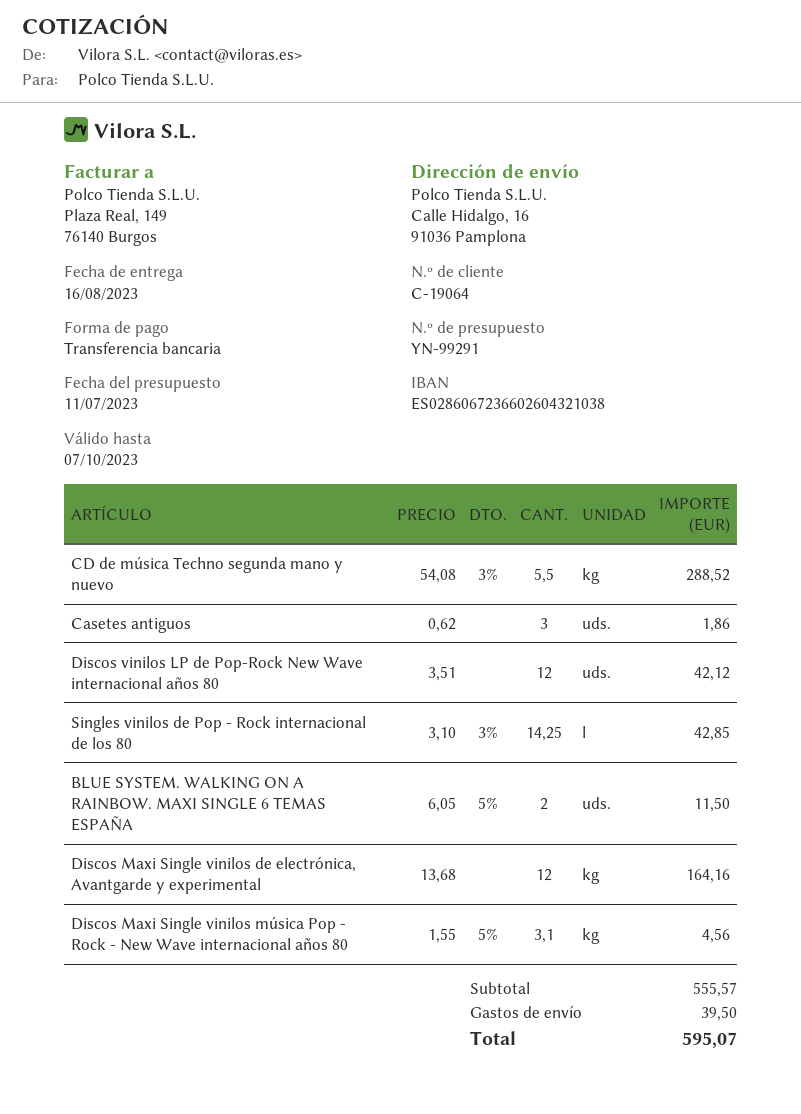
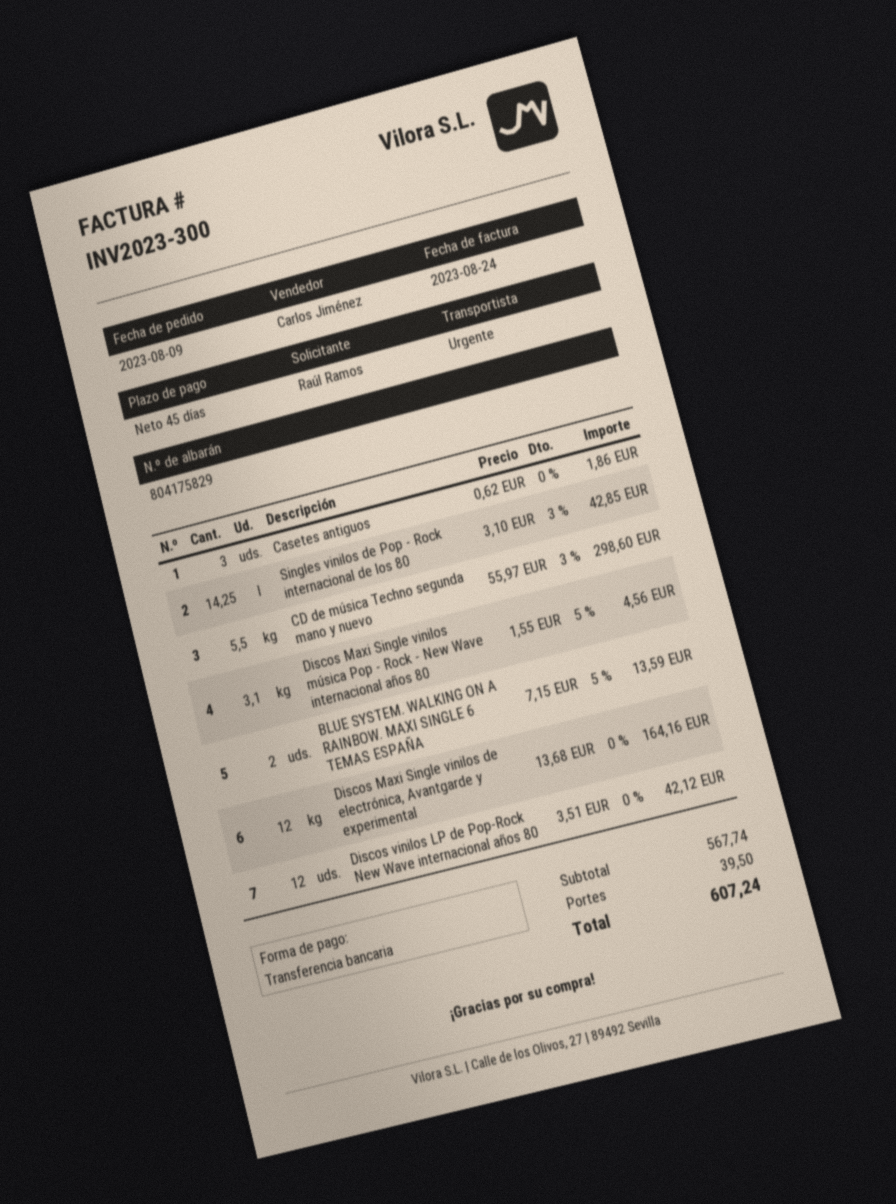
CD de música Techno segunda mano y nuevo: 5.5 x 54.08 - 3% = 288.52 -> 5.5 x 55.97 - 3% = 298.60
BLUE SYSTEM. WALKING ON A RAINBOW. MAXI SINGLE 6 TEMAS ESPAÑA: 2 x 6.05 - 5% = 11.50 -> 2 x 7.15 - 5% = 13.59
subtotal: 555.57 -> 567.74
total: 595.07 -> 607.24

